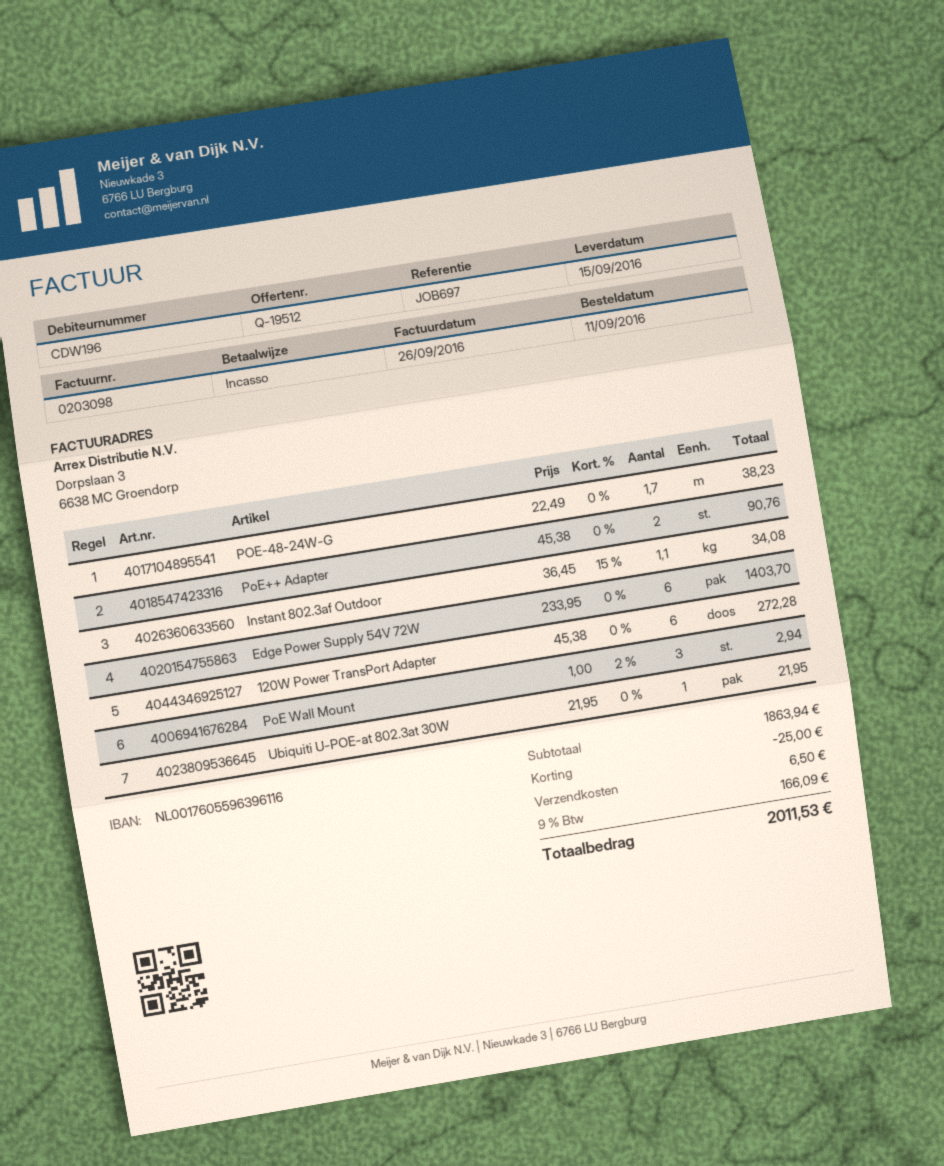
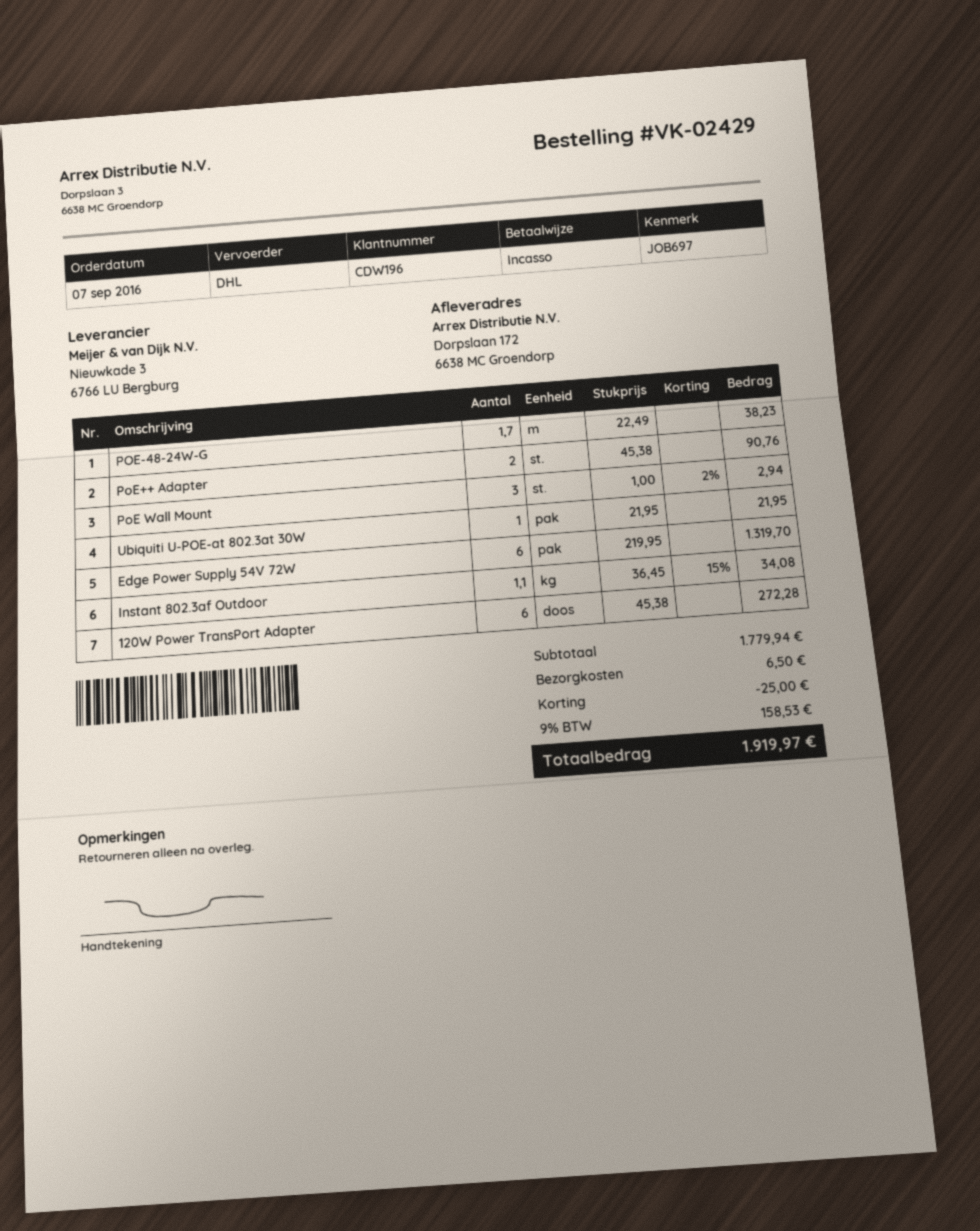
order date: 2016-09-11 -> 2016-09-07
Edge Power Supply 54V 72W: 6 x 233.95 = 1403.70 -> 6 x 219.95 = 1319.70
subtotal: 1863.94 -> 1779.94
tax: 9% = 166.09 -> 9% = 158.53
total: 2011.53 -> 1919.97

